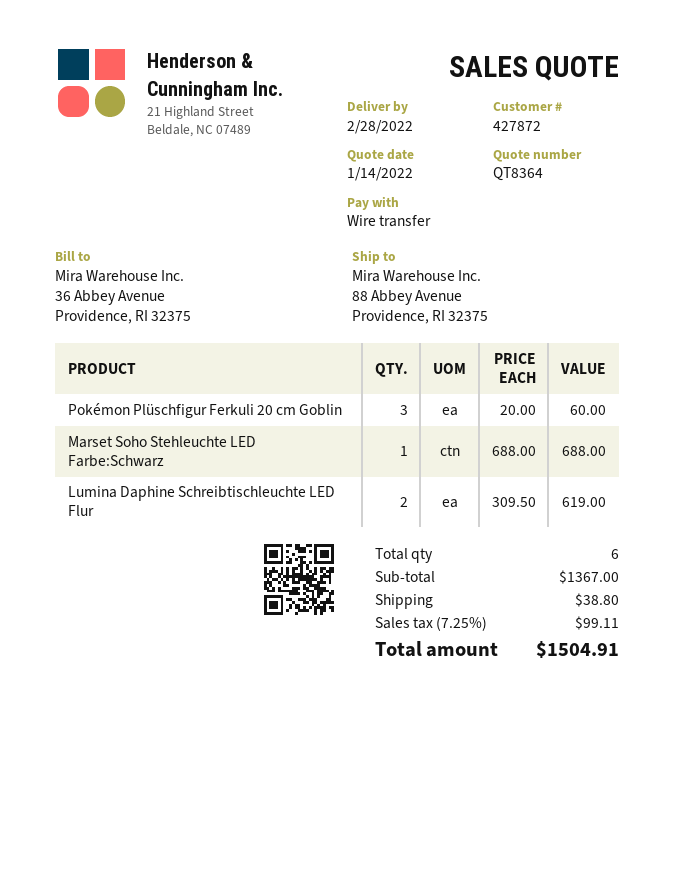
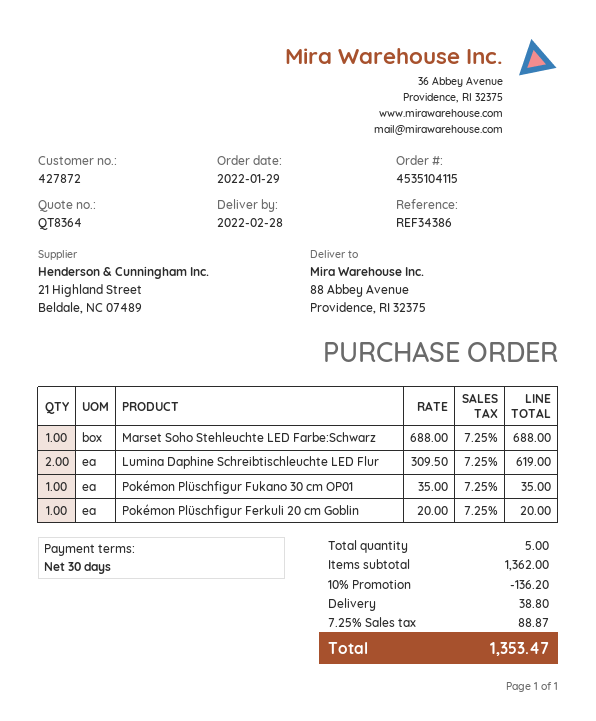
Pokémon Plüschfigur Ferkuli 20 cm Goblin: 3 x 20.00 = 60.00 -> 1 x 20.00 = 20.00
Pokémon Plüschfigur Fukano 30 cm OP01: none -> 1 x 35.00 = 35.00
total quantity: 6 -> 5
subtotal: 1367.00 -> 1362.00
discount: none -> 10% = 136.20
tax: 7.25% = 99.11 -> 7.25% = 88.87
total: 1504.91 -> 1353.47

